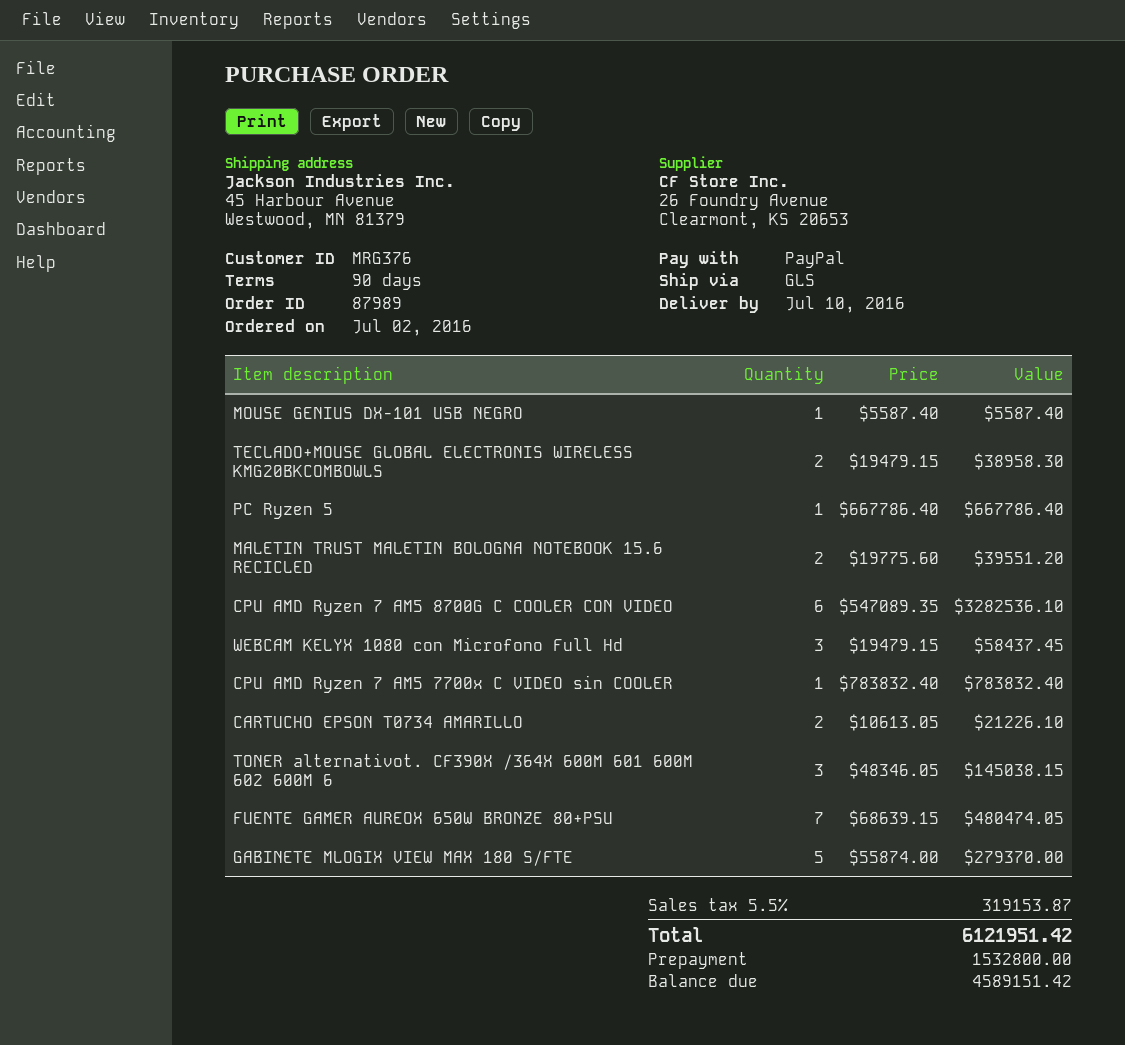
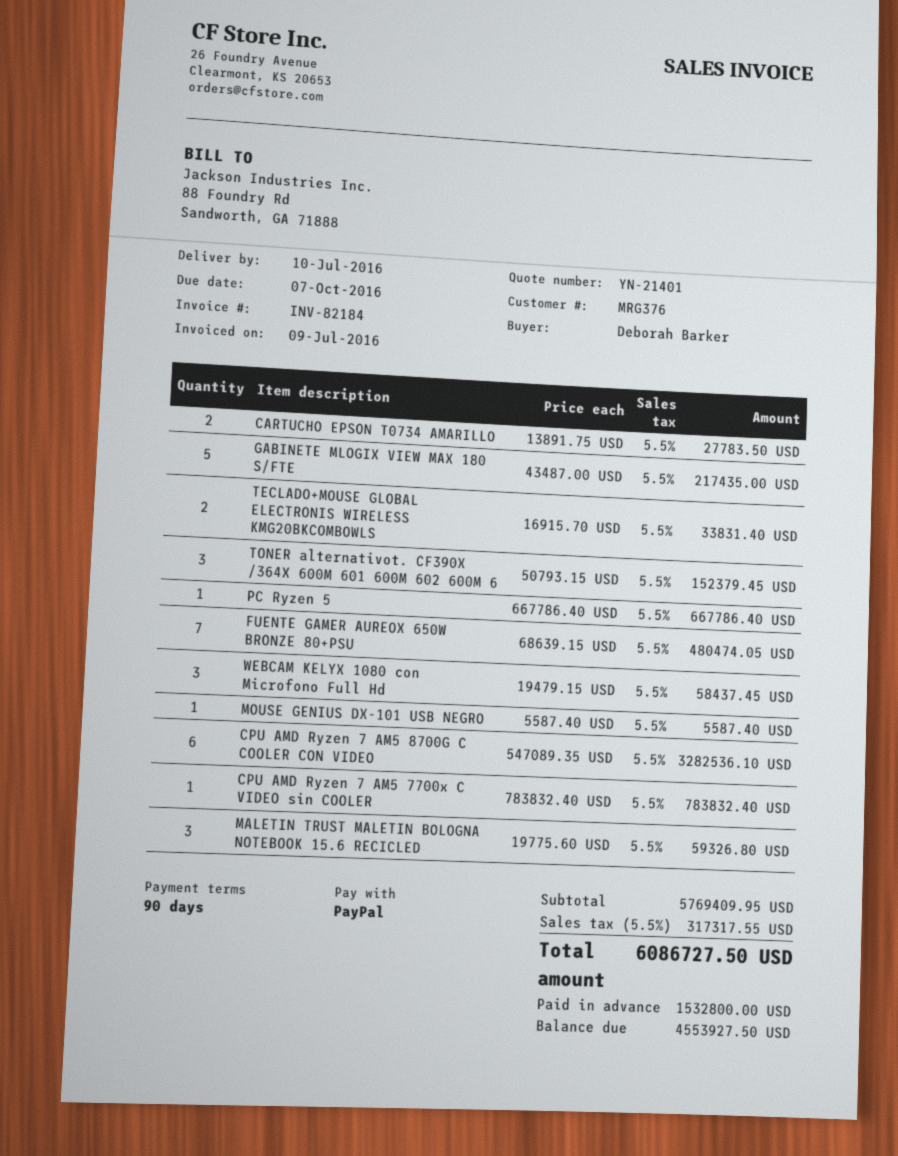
TECLADO+MOUSE GLOBAL ELECTRONIS WIRELESS KMG20BKCOMBOWLS: 2 x 19479.15 = 38958.30 -> 2 x 16915.70 = 33831.40
MALETIN TRUST MALETIN BOLOGNA NOTEBOOK 15.6 RECICLED: 2 x 19775.60 = 39551.20 -> 3 x 19775.60 = 59326.80
CARTUCHO EPSON T0734 AMARILLO: 2 x 10613.05 = 21226.10 -> 2 x 13891.75 = 27783.50
TONER alternativot. CF390X /364X 600M 601 600M 602 600M 6: 3 x 48346.05 = 145038.15 -> 3 x 50793.15 = 152379.45
GABINETE MLOGIX VIEW MAX 180 S/FTE: 5 x 55874.00 = 279370.00 -> 5 x 43487.00 = 217435.00
tax: 5.5% = 319153.87 -> 5.5% = 317317.55
total: 6121951.42 -> 6086727.50
balance: 4589151.42 -> 4553927.50

